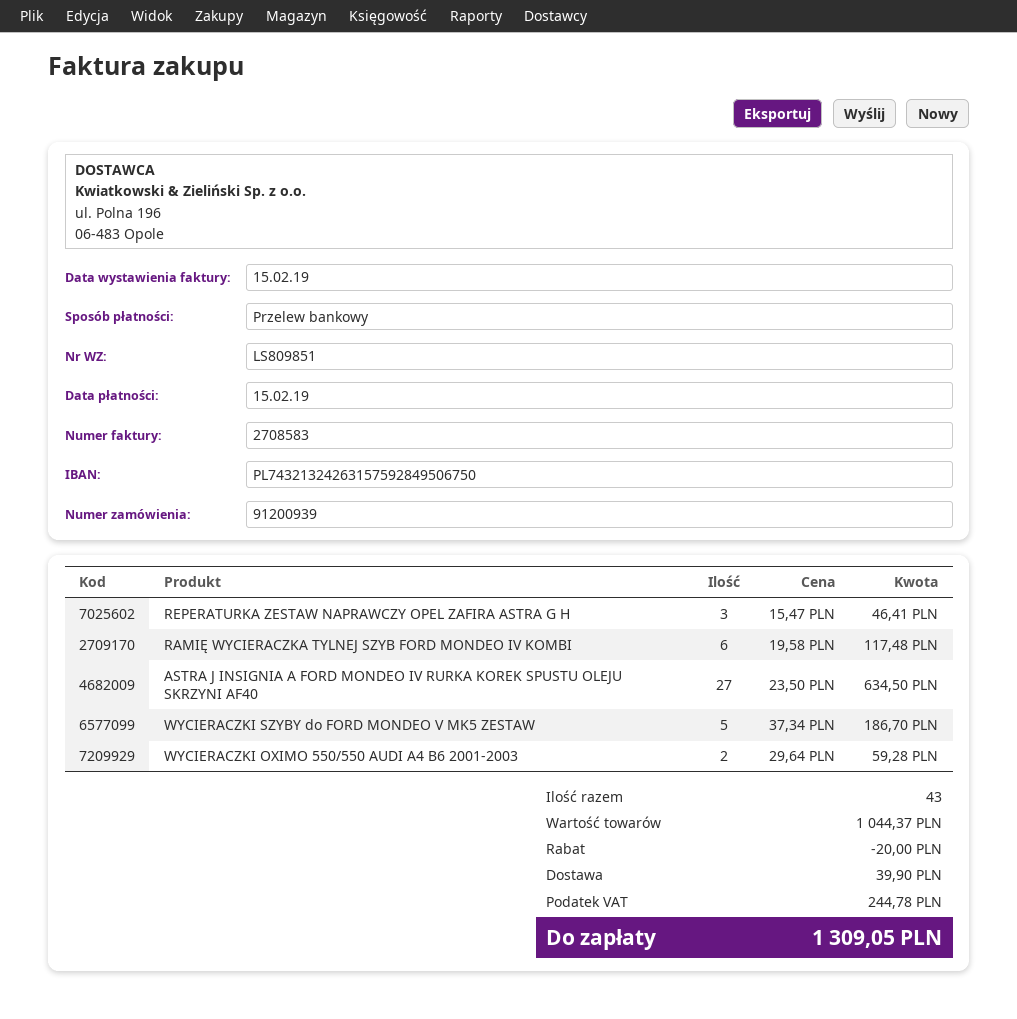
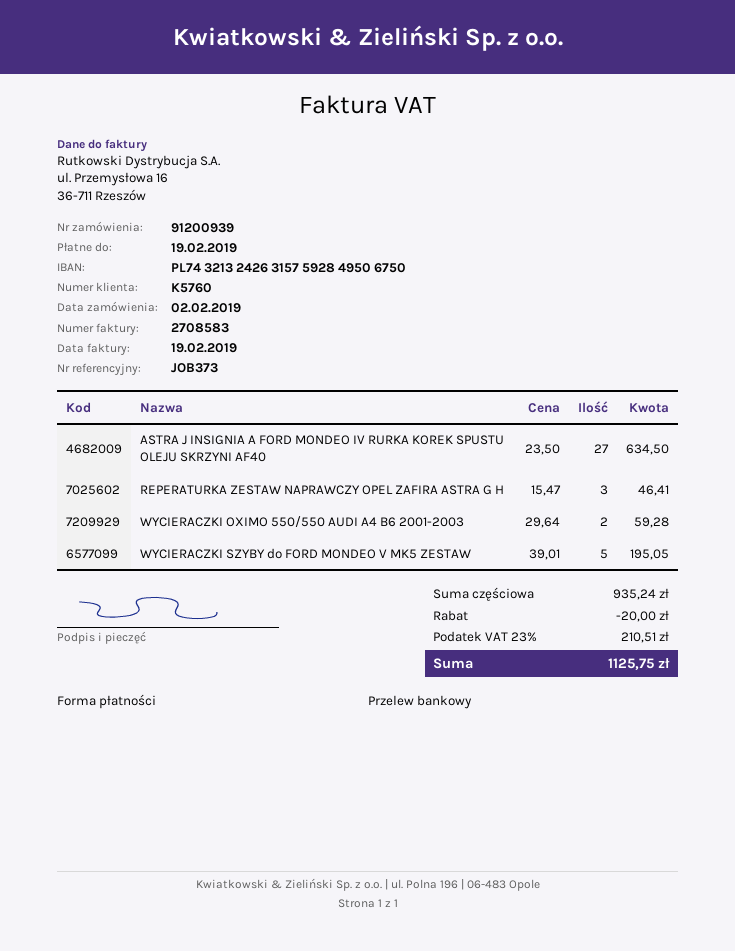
invoice date: 2019-02-15 -> 2019-02-19
due date: 2019-02-15 -> 2019-02-19
RAMIĘ WYCIERACZKA TYLNEJ SZYB FORD MONDEO IV KOMBI: 6 x 19.58 = 117.48 -> none
WYCIERACZKI SZYBY do FORD MONDEO V MK5 ZESTAW: 5 x 37.34 = 186.70 -> 5 x 39.01 = 195.05
subtotal: 1044.37 -> 935.24
shipping: 39.90 -> none
tax: 244.78 -> 210.51
total: 1309.05 -> 1125.75

